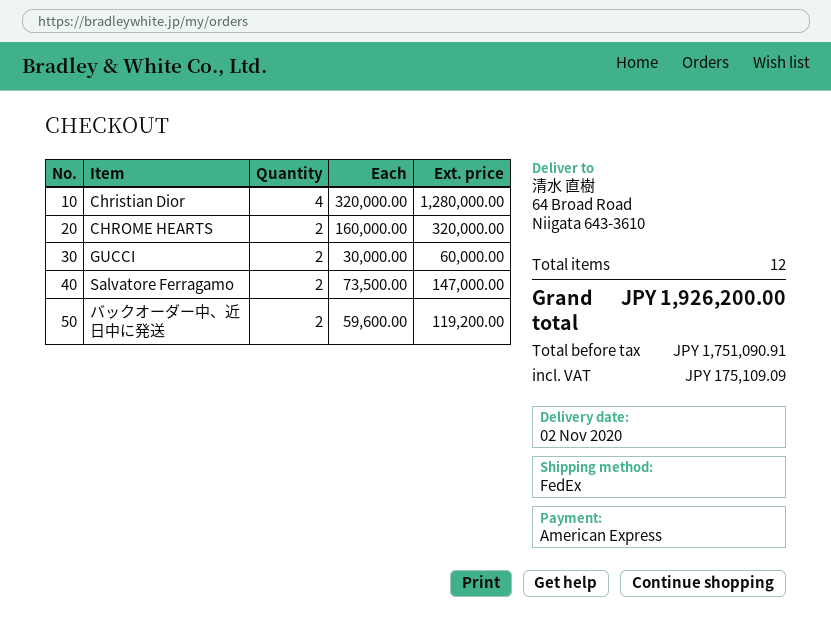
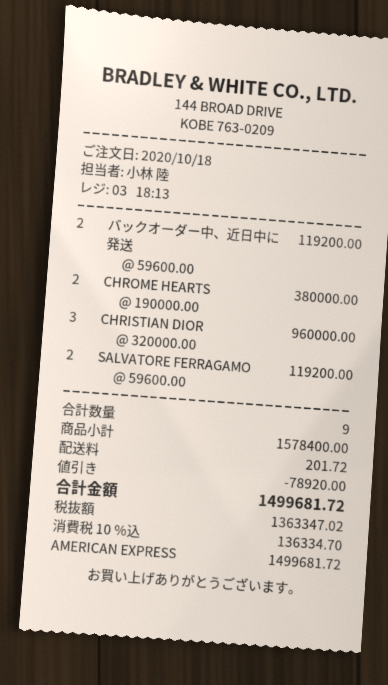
Christian Dior: 4 x 320000.00 = 1280000.00 -> 3 x 320000.00 = 960000.00
CHROME HEARTS: 2 x 160000.00 = 320000.00 -> 2 x 190000.00 = 380000.00
GUCCI: 2 x 30000.00 = 60000.00 -> none
Salvatore Ferragamo: 2 x 73500.00 = 147000.00 -> 2 x 59600.00 = 119200.00
total quantity: 12 -> 9
discount: none -> 78920.00
shipping: none -> 201.72
net: 1751090.91 -> 1363347.02
tax: 175109.09 -> 136334.70
total: 1926200.00 -> 1499681.72

